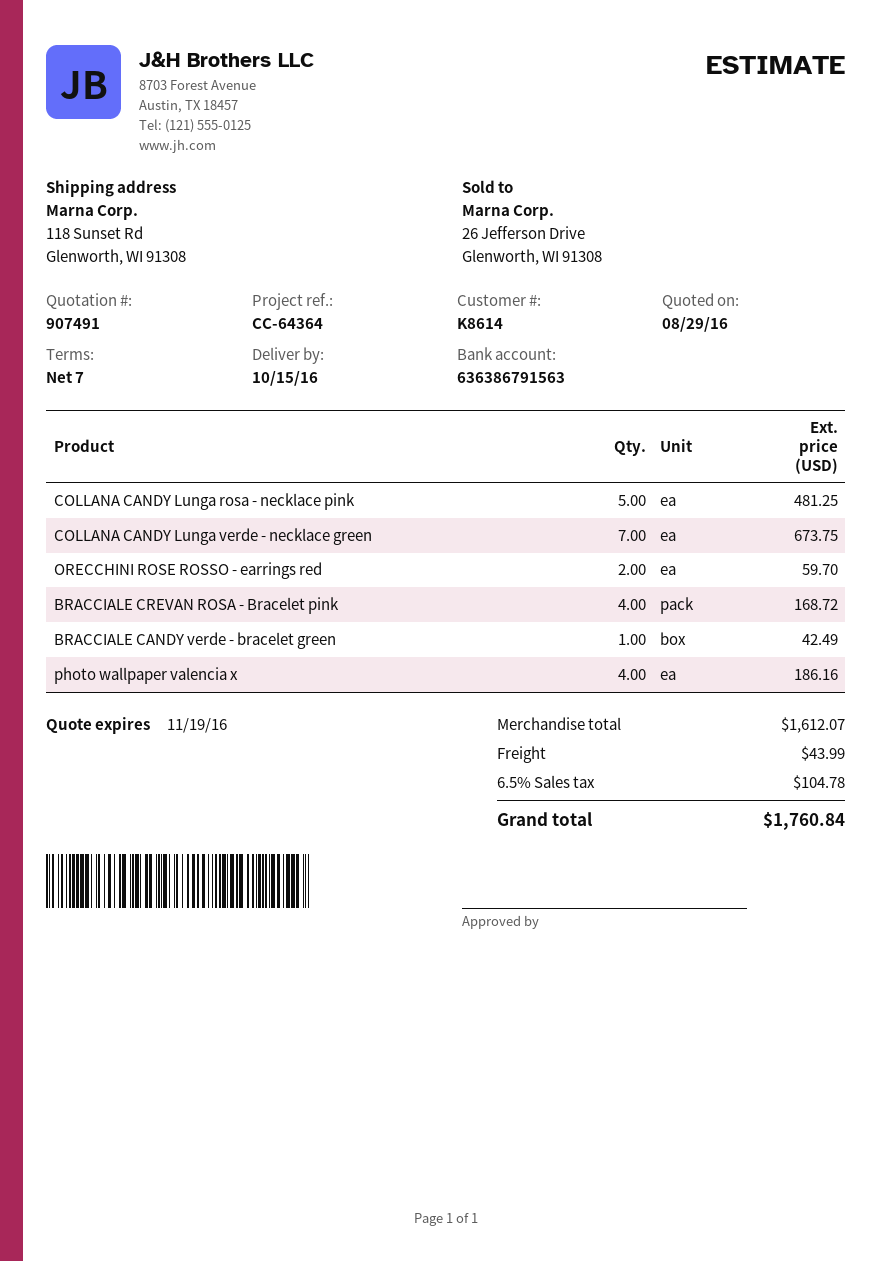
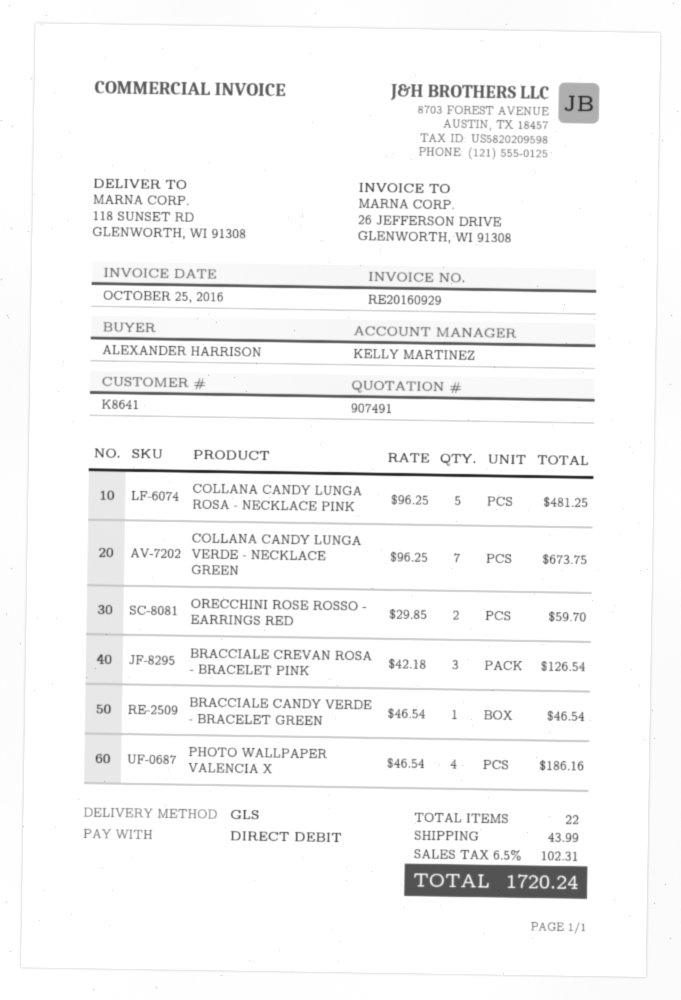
customer number: K8614 -> K8641
BRACCIALE CREVAN ROSA - Bracelet pink: 4 for 168.72 -> 3 for 126.54
BRACCIALE CANDY verde - bracelet green: 1 for 42.49 -> 1 for 46.54
tax: 6.5% = 104.78 -> 6.5% = 102.31
total: 1760.84 -> 1720.24

